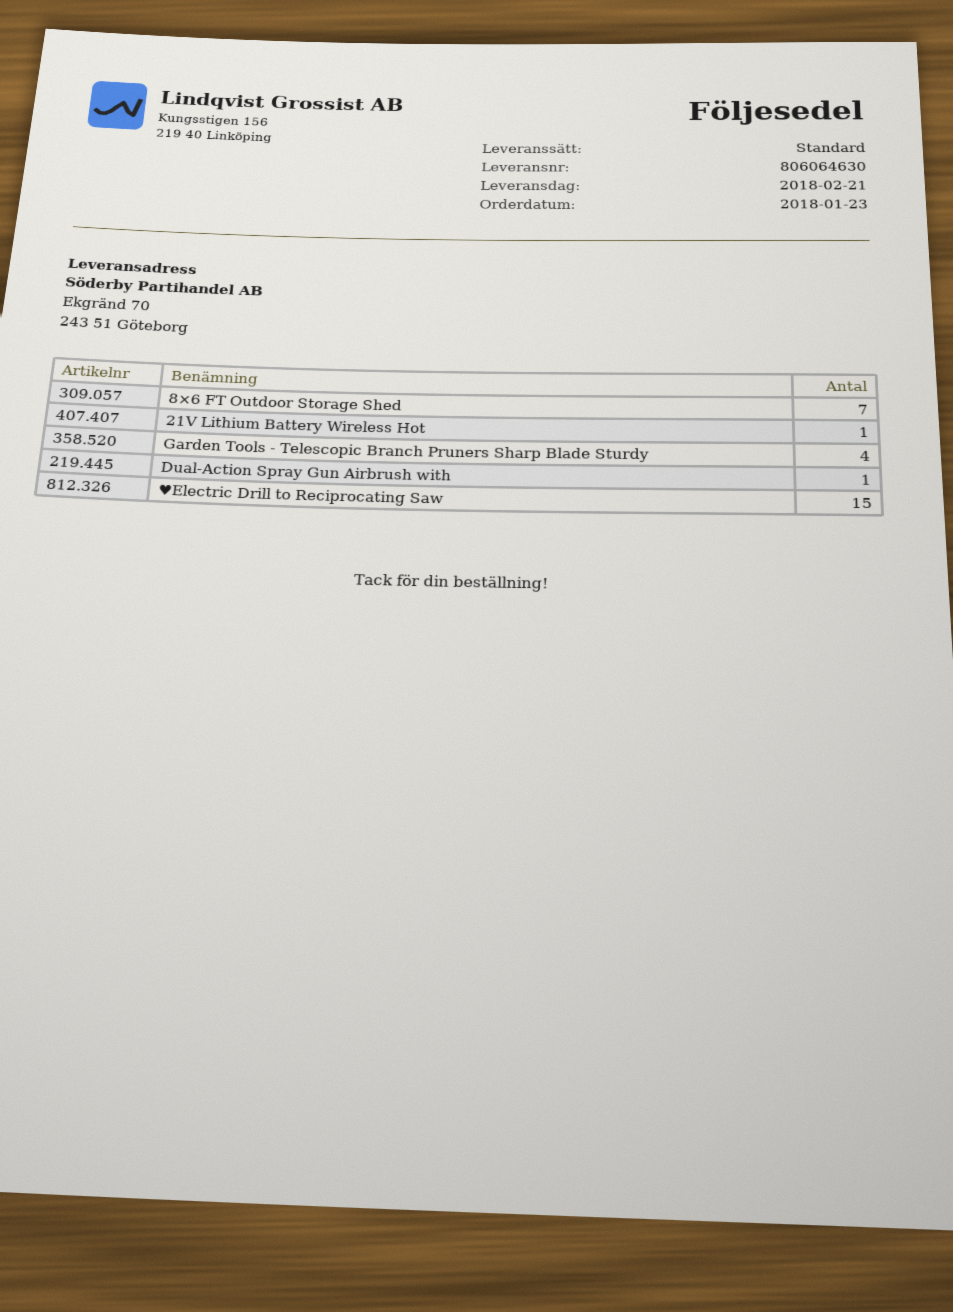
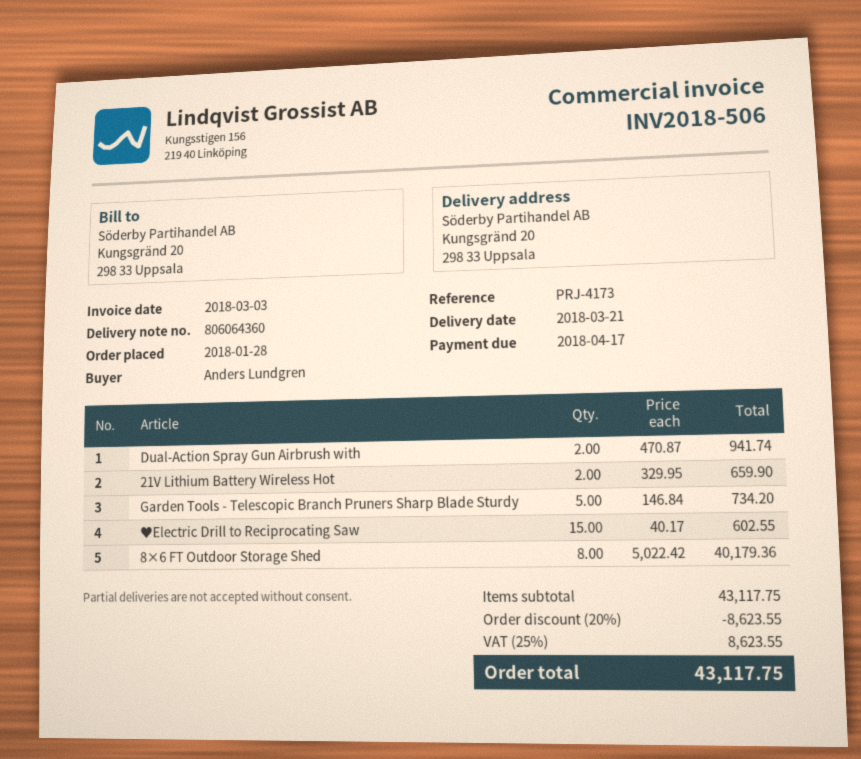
order date: 2018-01-23 -> 2018-01-28
delivery note number: 806064630 -> 806064360
delivery date: 2018-02-21 -> 2018-03-21
ship to: Ekgränd 70, 243 51 Göteborg -> Kungsgränd 20, 298 33 Uppsala
8×6 FT Outdoor Storage Shed: 7 -> 8
21V Lithium Battery Wireless Hot: 1 -> 2
Garden Tools - Telescopic Branch Pruners Sharp Blade Sturdy: 4 -> 5
Dual-Action Spray Gun Airbrush with: 1 -> 2

